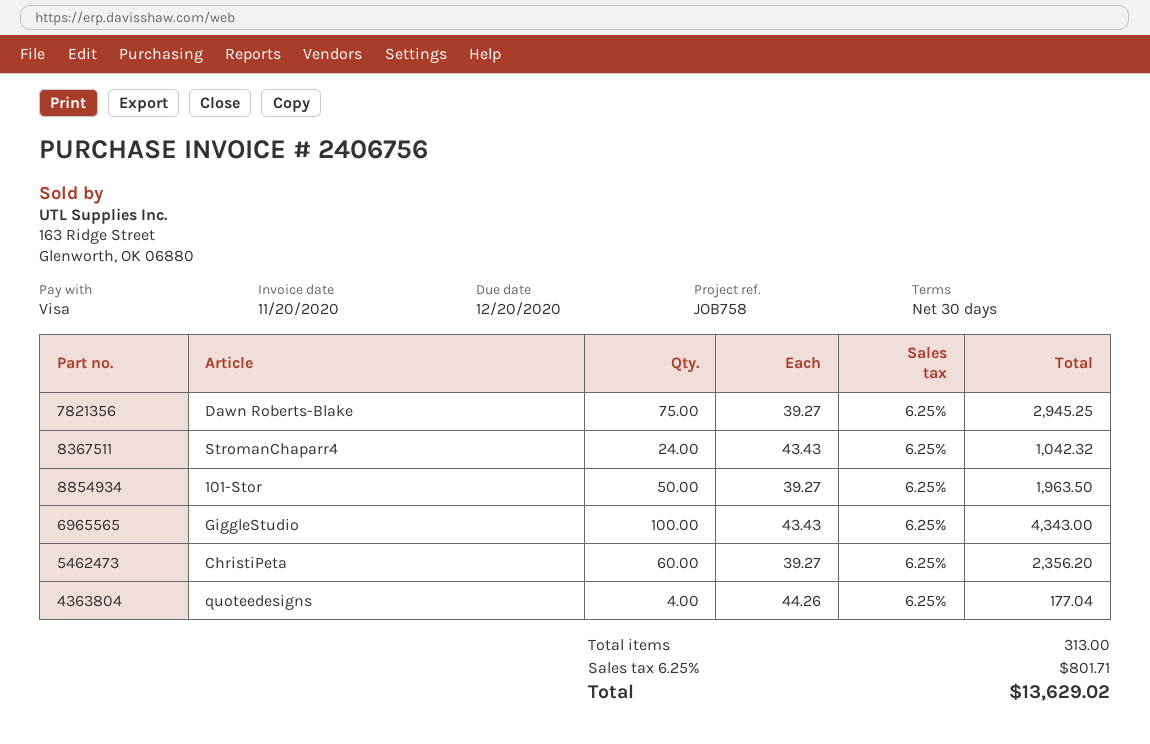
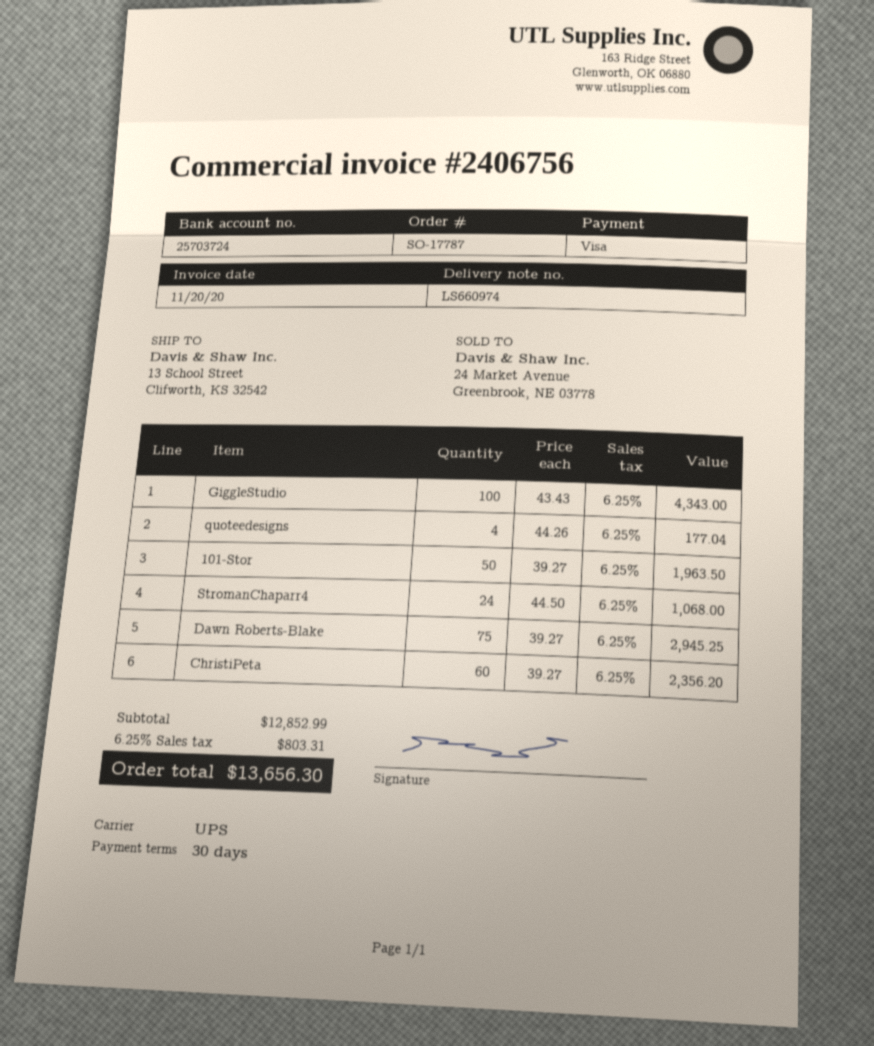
StromanChaparr4: 24 x 43.43 = 1042.32 -> 24 x 44.50 = 1068.00
tax: 6.25% = 801.71 -> 6.25% = 803.31
total: 13629.02 -> 13656.30

